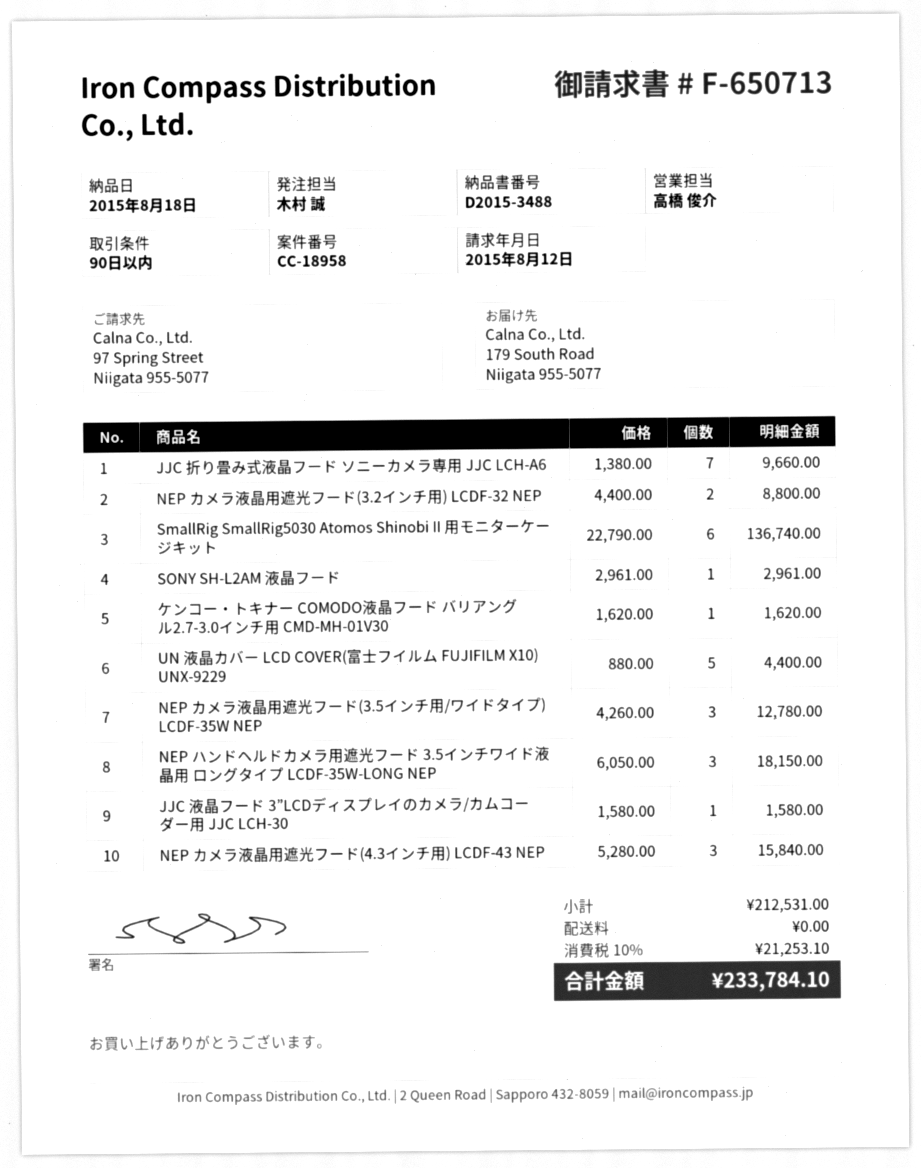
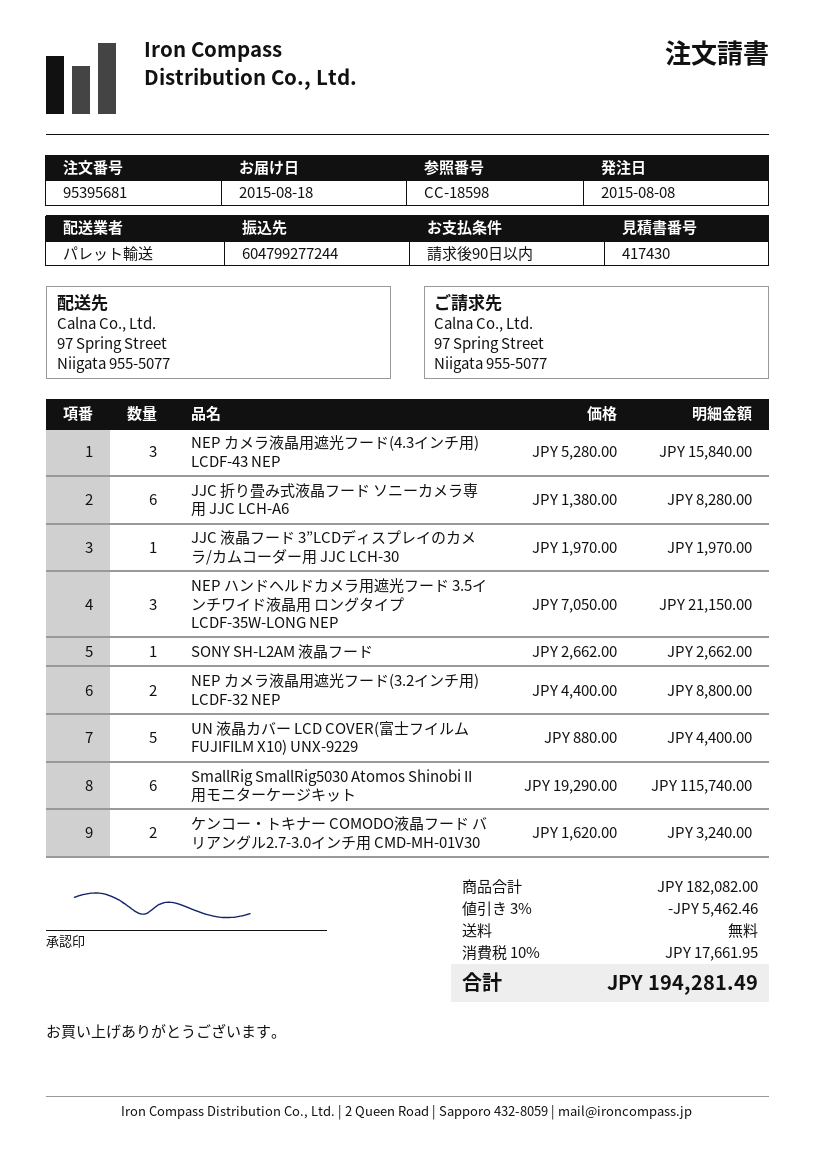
reference: CC-18958 -> CC-18598
ship to: 179 South Road, Niigata 955-5077 -> 97 Spring Street, Niigata 955-5077
JJC 折り畳み式液晶フード ソニーカメラ専用 JJC LCH-A6: 7 x 1380.00 = 9660.00 -> 6 x 1380.00 = 8280.00
SmallRig SmallRig5030 Atomos Shinobi II 用モニターケージキット: 6 x 22790.00 = 136740.00 -> 6 x 19290.00 = 115740.00
SONY SH-L2AM 液晶フード: 1 x 2961.00 = 2961.00 -> 1 x 2662.00 = 2662.00
ケンコー・トキナー COMODO液晶フード バリアングル2.7-3.0インチ用 CMD-MH-01V30: 1 x 1620.00 = 1620.00 -> 2 x 1620.00 = 3240.00
NEP カメラ液晶用遮光フード(3.5インチ用/ワイドタイプ) LCDF-35W NEP: 3 x 4260.00 = 12780.00 -> none
NEP ハンドヘルドカメラ用遮光フード 3.5インチワイド液晶用 ロングタイプ LCDF-35W-LONG NEP: 3 x 6050.00 = 18150.00 -> 3 x 7050.00 = 21150.00
JJC 液晶フード 3”LCDディスプレイのカメラ/カムコーダー用 JJC LCH-30: 1 x 1580.00 = 1580.00 -> 1 x 1970.00 = 1970.00
subtotal: 212531.00 -> 182082.00
discount: none -> 3% = 5462.46
tax: 10% = 21253.10 -> 10% = 17661.95
total: 233784.10 -> 194281.49

